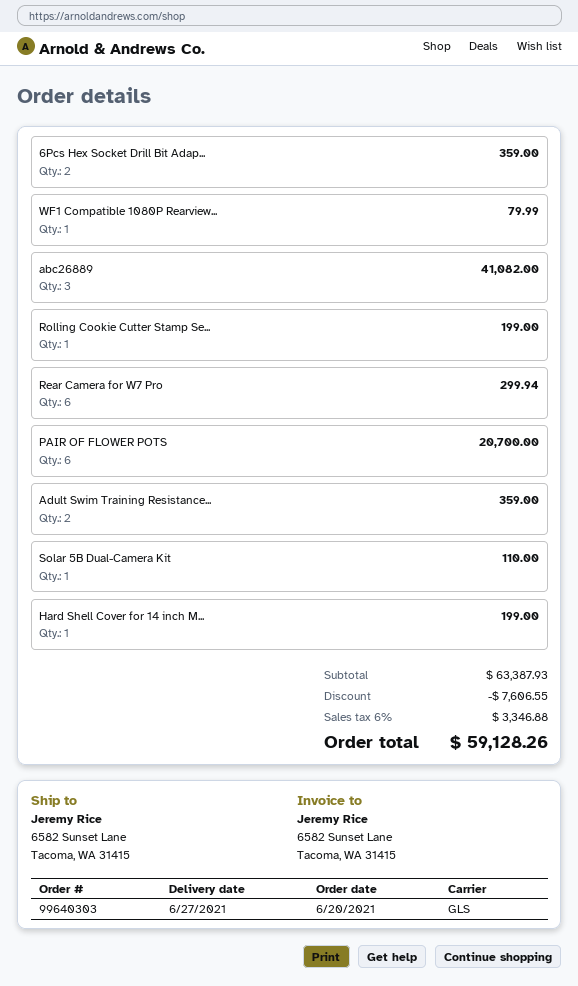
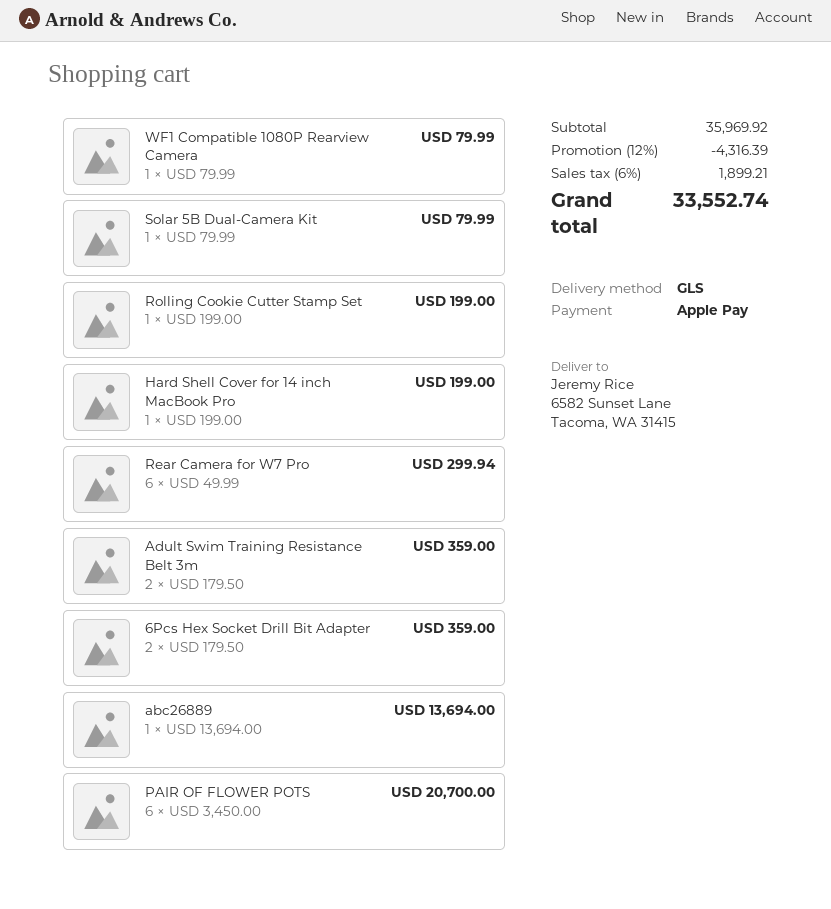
abc26889: 3 for 41082.00 -> 1 for 13694.00
Solar 5B Dual-Camera Kit: 1 for 110.00 -> 1 for 79.99
subtotal: 63387.93 -> 35969.92
discount: 7606.55 -> 4316.39
tax: 6% = 3346.88 -> 6% = 1899.21
total: 59128.26 -> 33552.74

